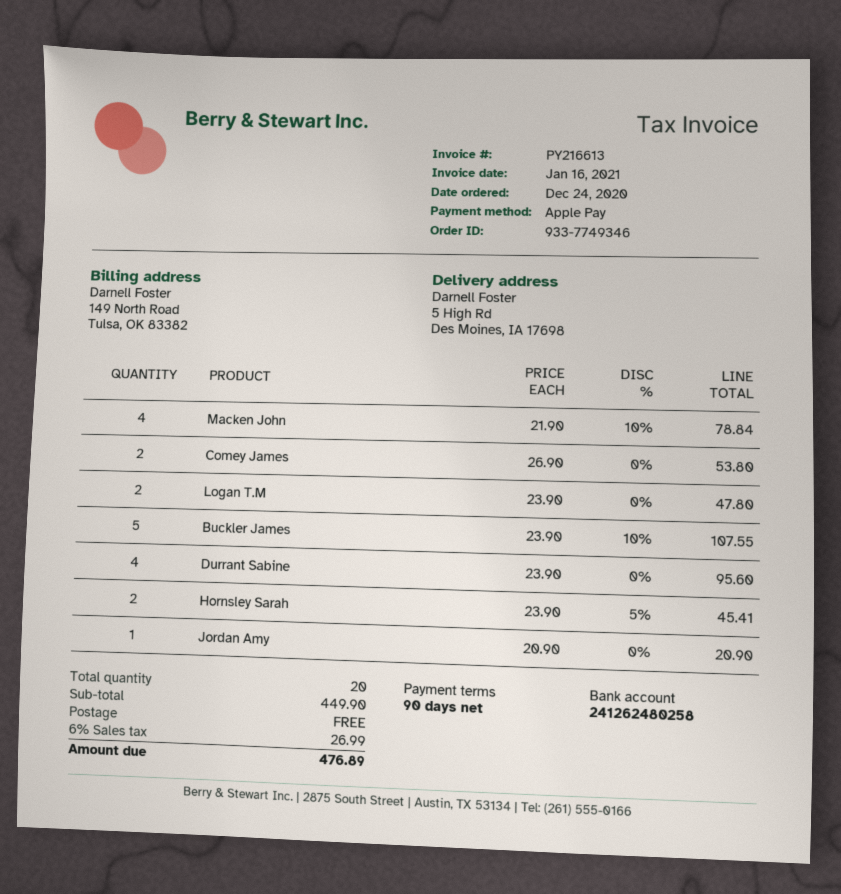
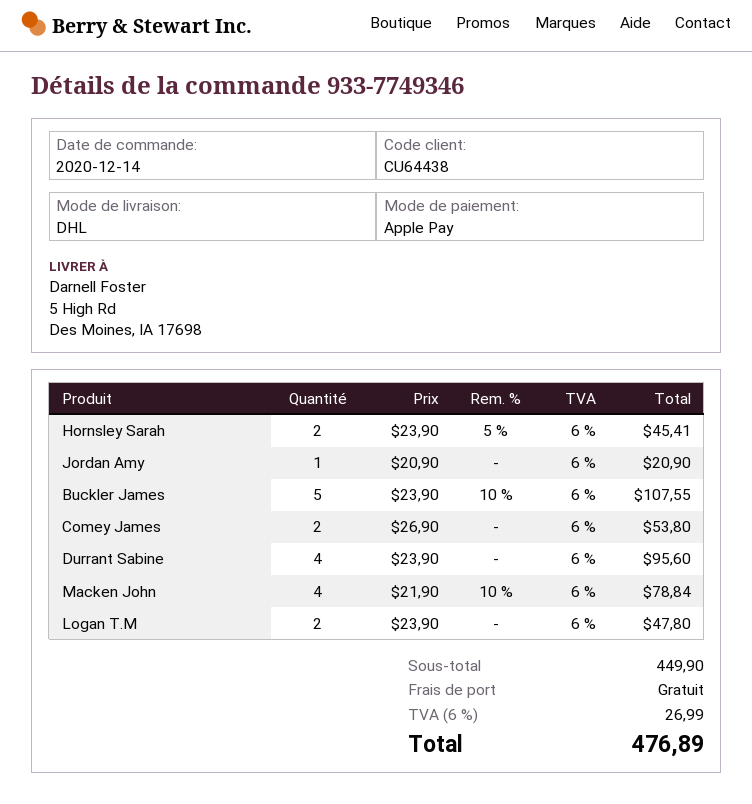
order date: 2020-12-24 -> 2020-12-14

